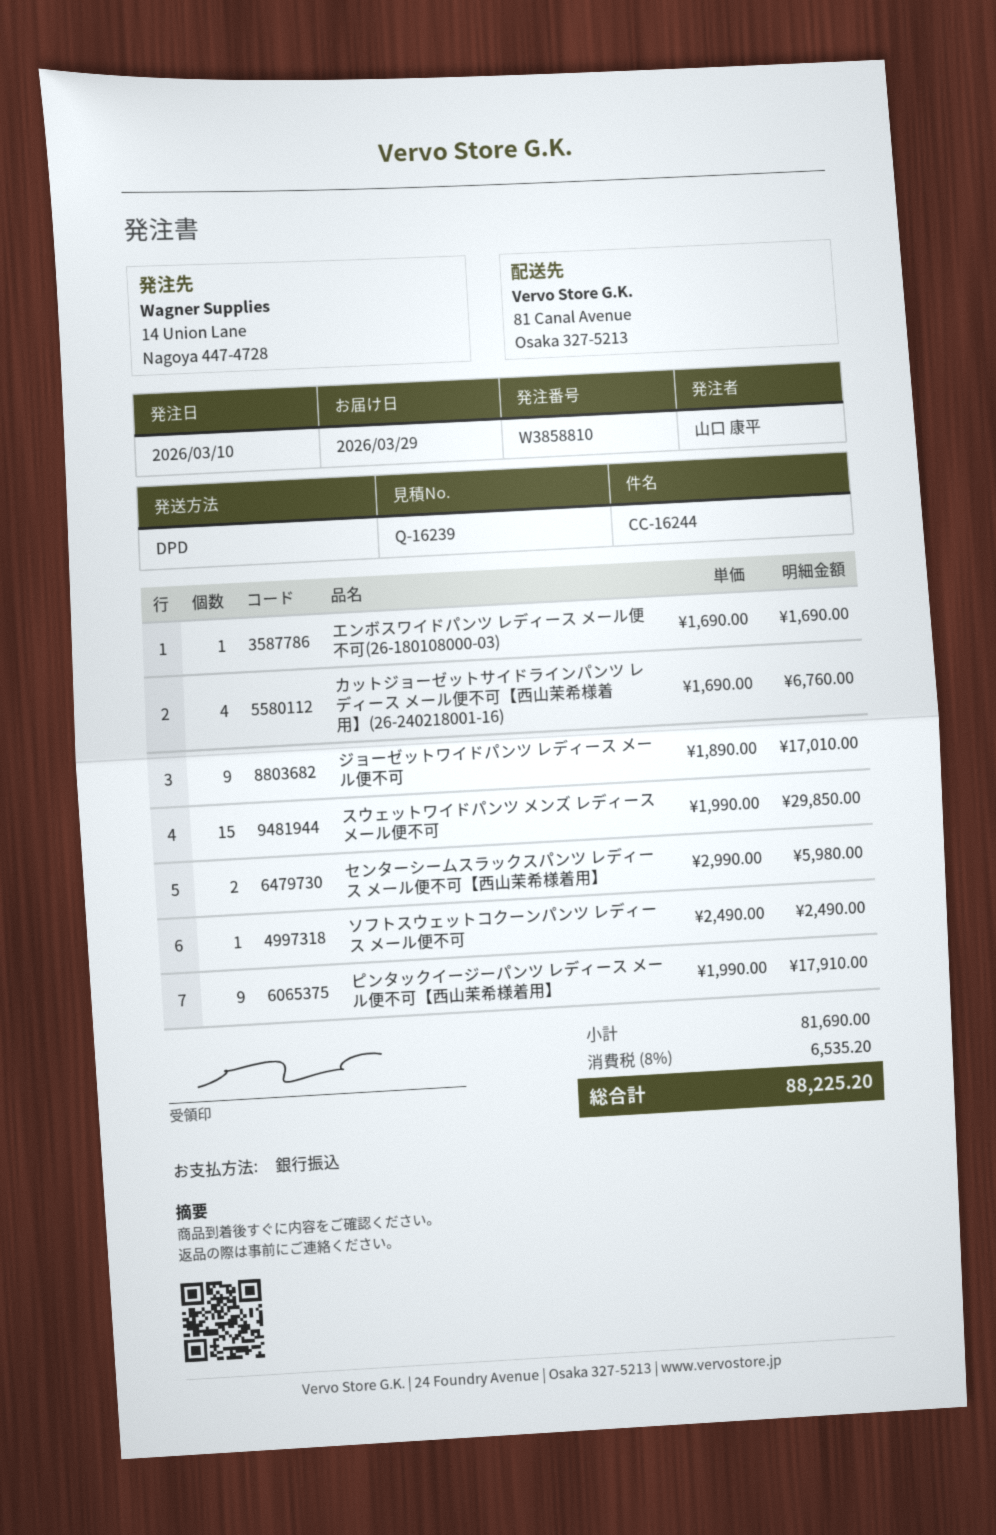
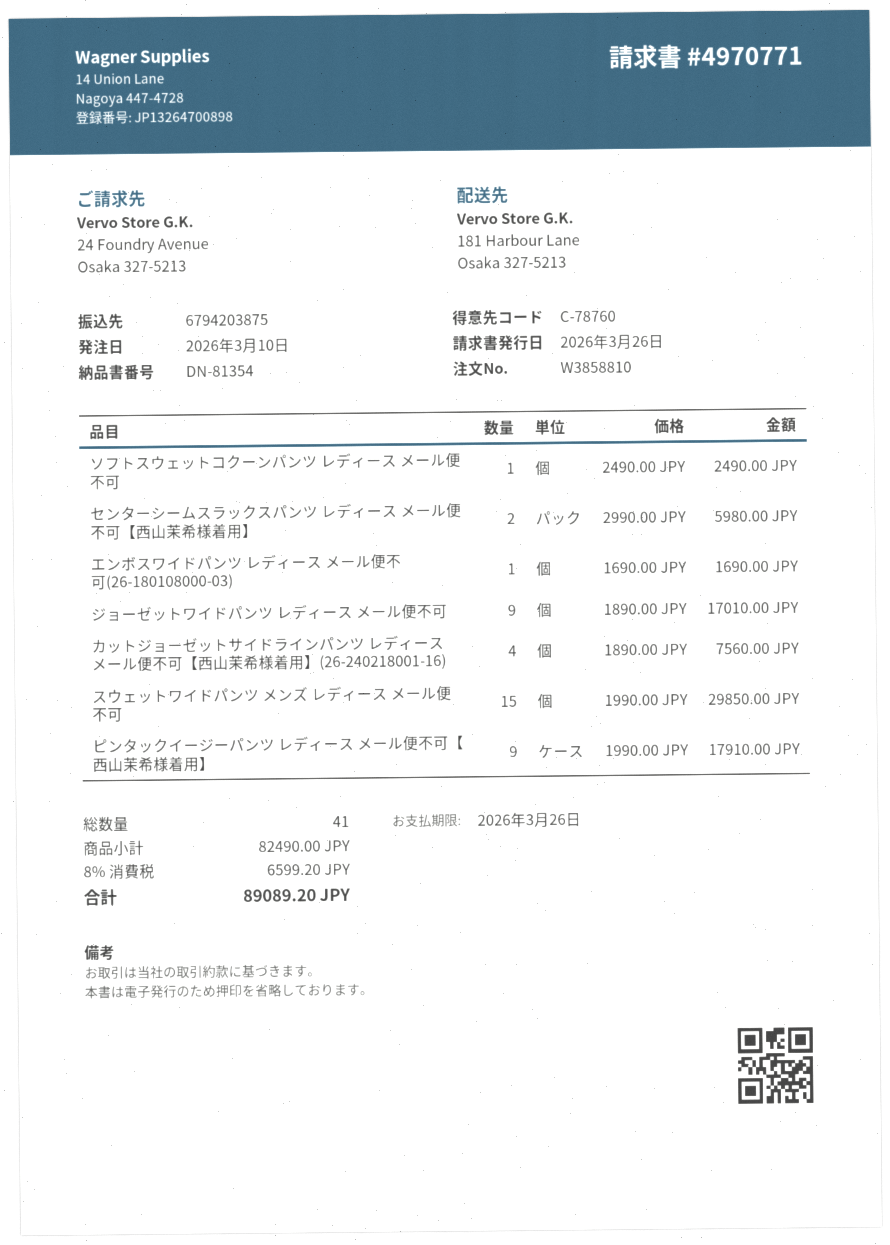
ship to: 81 Canal Avenue, Osaka 327-5213 -> 181 Harbour Lane, Osaka 327-5213
カットジョーゼットサイドラインパンツ レディース メール便不可【西山茉希様着用】(26-240218001-16): 4 x 1690.00 = 6760.00 -> 4 x 1890.00 = 7560.00
subtotal: 81690.00 -> 82490.00
tax: 8% = 6535.20 -> 8% = 6599.20
total: 88225.20 -> 89089.20

